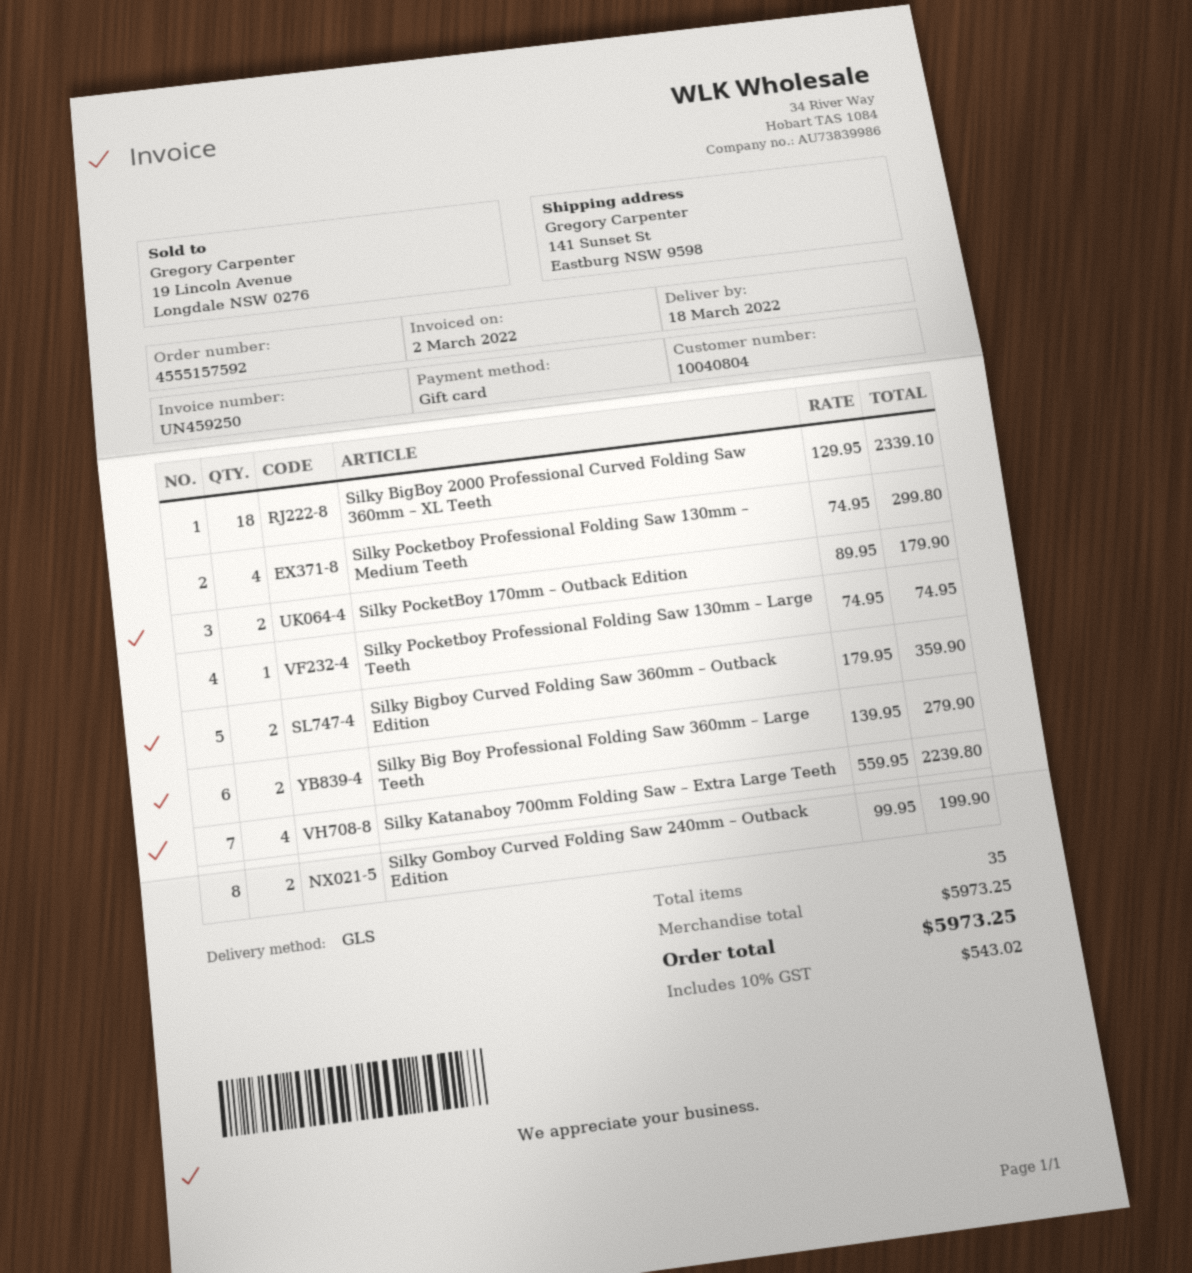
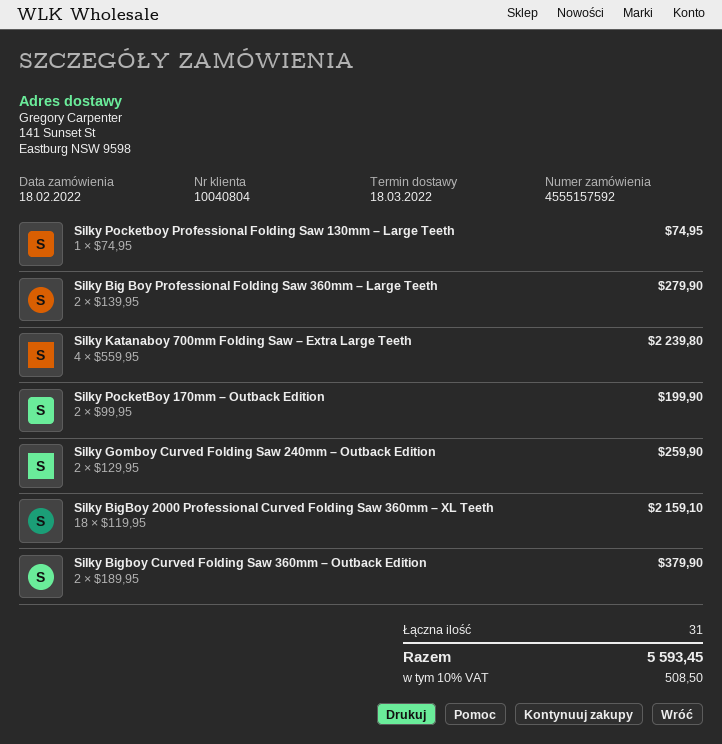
Silky BigBoy 2000 Professional Curved Folding Saw 360mm – XL Teeth: 18 x 129.95 = 2339.10 -> 18 x 119.95 = 2159.10
Silky Pocketboy Professional Folding Saw 130mm – Medium Teeth: 4 x 74.95 = 299.80 -> none
Silky PocketBoy 170mm – Outback Edition: 2 x 89.95 = 179.90 -> 2 x 99.95 = 199.90
Silky Bigboy Curved Folding Saw 360mm – Outback Edition: 2 x 179.95 = 359.90 -> 2 x 189.95 = 379.90
Silky Gomboy Curved Folding Saw 240mm – Outback Edition: 2 x 99.95 = 199.90 -> 2 x 129.95 = 259.90
total quantity: 35 -> 31
tax: 10% = 543.02 -> 10% = 508.50
total: 5973.25 -> 5593.45

